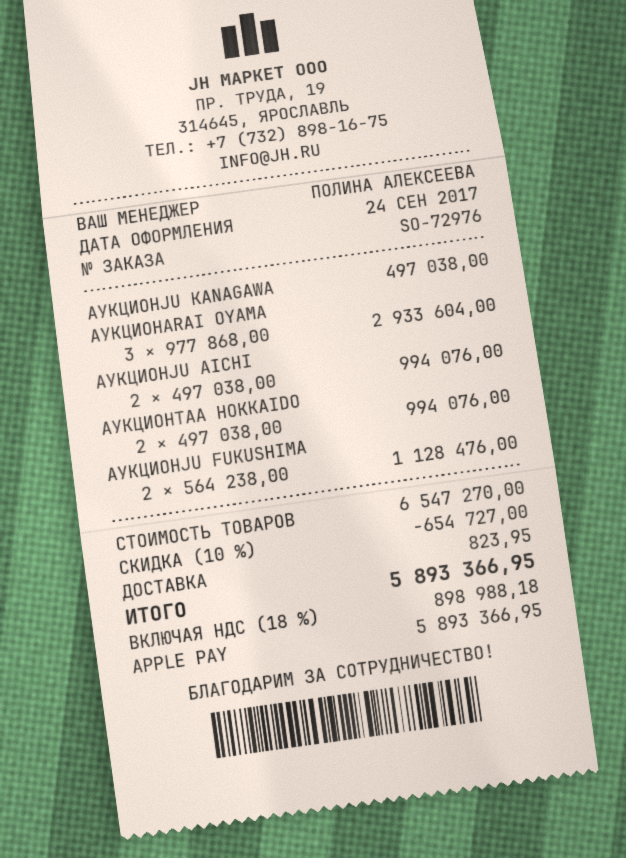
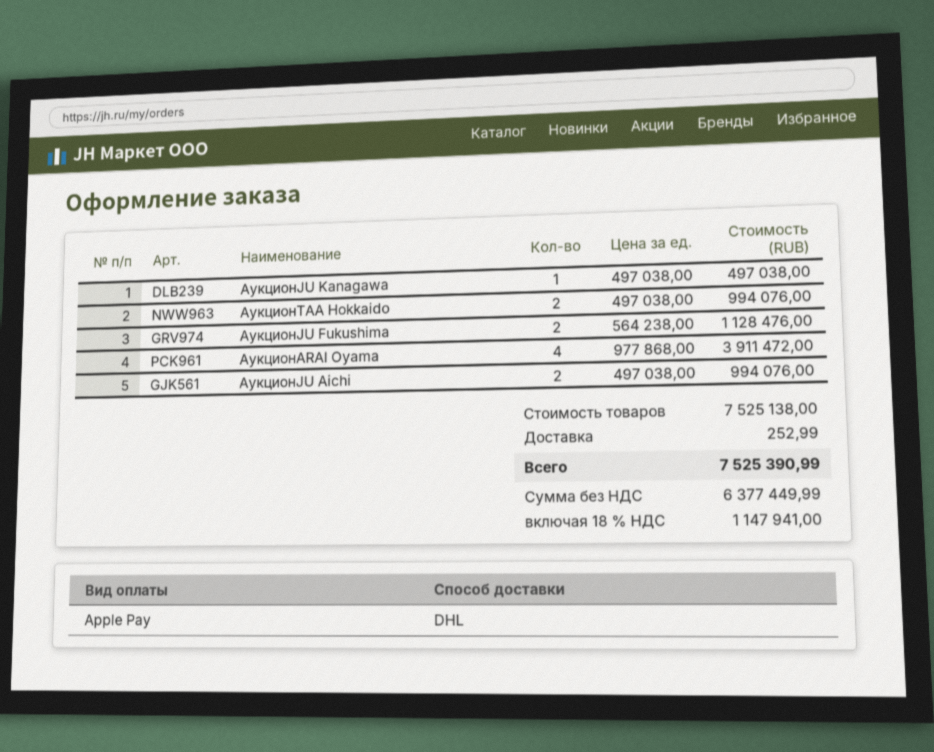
АУКЦИОНARAI OYAMA: 3 x 977868.00 = 2933604.00 -> 4 x 977868.00 = 3911472.00
subtotal: 6547270.00 -> 7525138.00
discount: 10% = 654727.00 -> none
shipping: 823.95 -> 252.99
tax: 18% = 898988.18 -> 18% = 1147941.00
total: 5893366.95 -> 7525390.99

